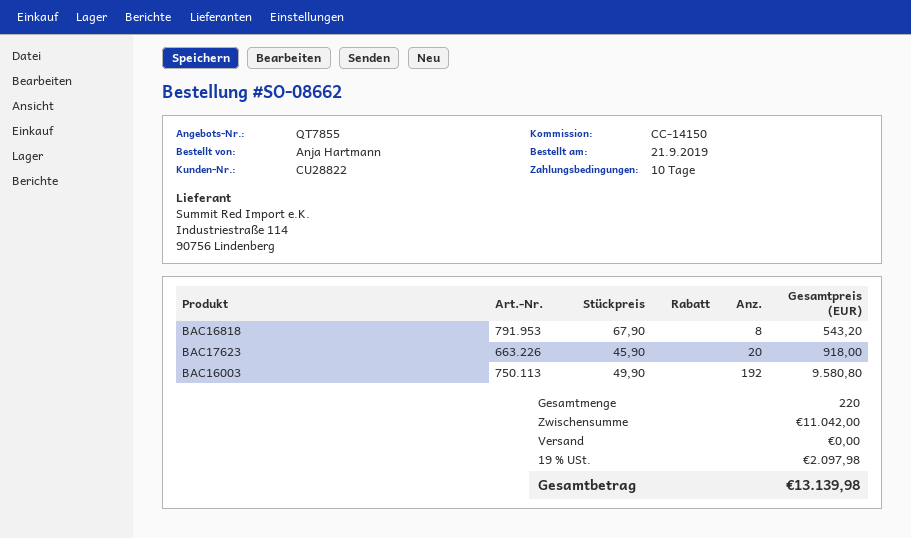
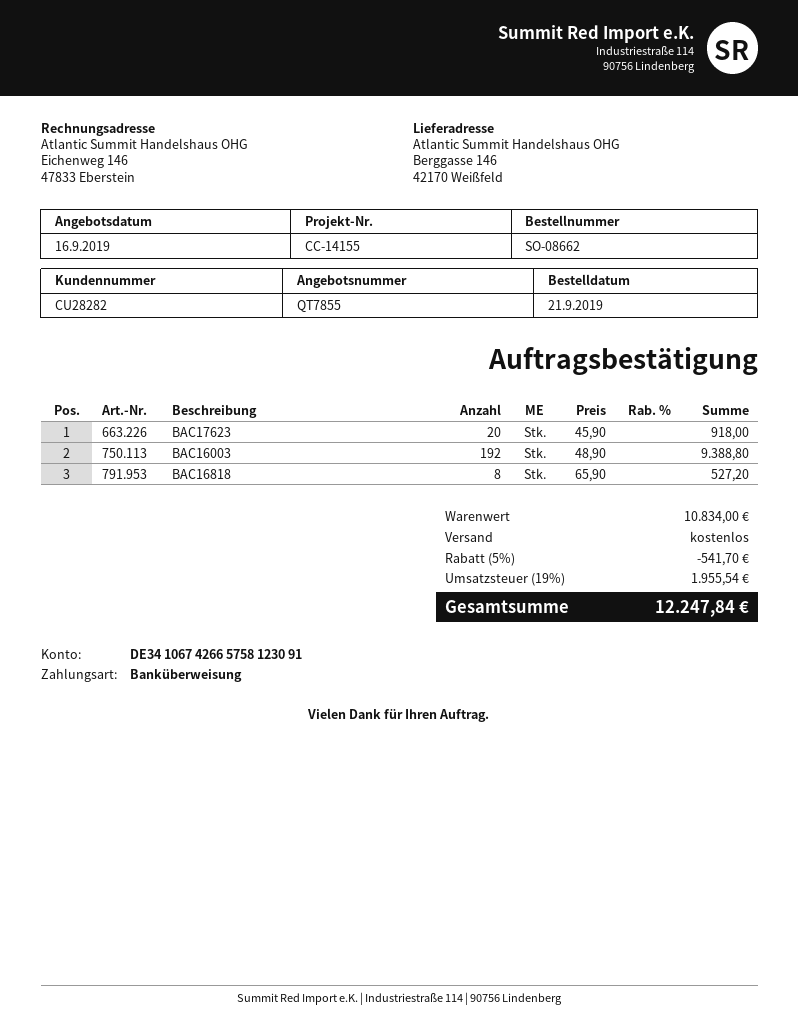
customer number: CU28822 -> CU28282
reference: CC-14150 -> CC-14155
BAC16818: 8 x 67.90 = 543.20 -> 8 x 65.90 = 527.20
BAC16003: 192 x 49.90 = 9580.80 -> 192 x 48.90 = 9388.80
subtotal: 11042.00 -> 10834.00
discount: none -> 5% = 541.70
tax: 19% = 2097.98 -> 19% = 1955.54
total: 13139.98 -> 12247.84

